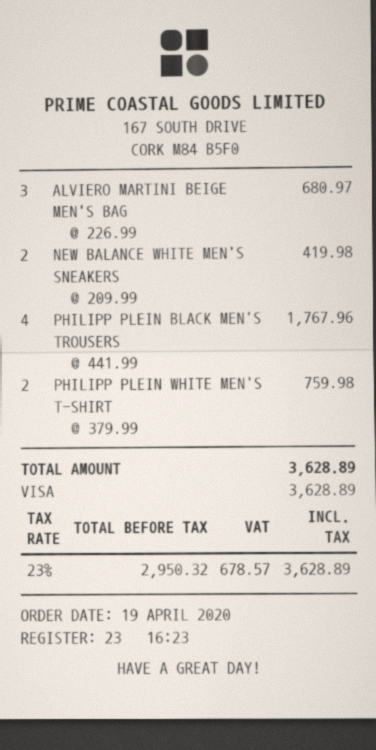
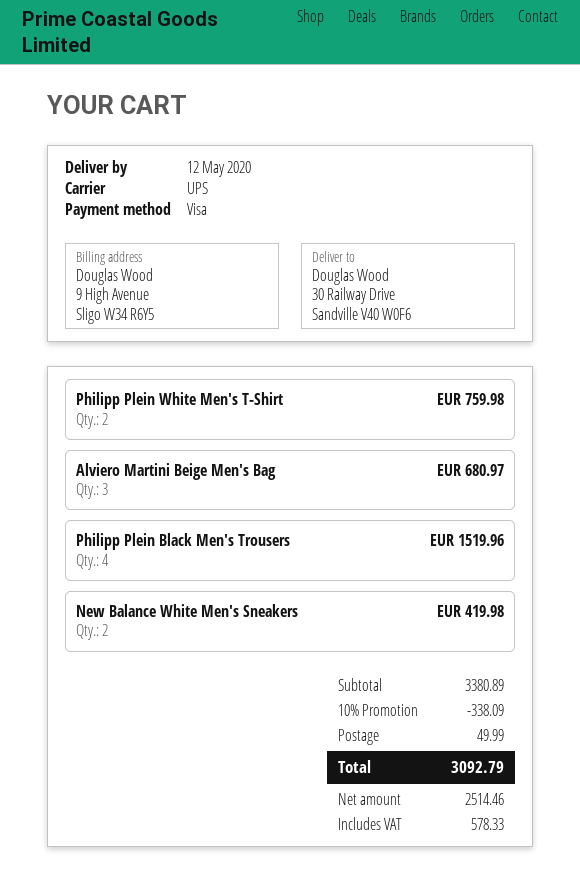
PHILIPP PLEIN BLACK MEN'S TROUSERS: 4 for 1767.96 -> 4 for 1519.96
discount: none -> 10% = 338.09
shipping: none -> 49.99
net: 2950.32 -> 2514.46
tax: 678.57 -> 578.33
total: 3628.89 -> 3092.79

